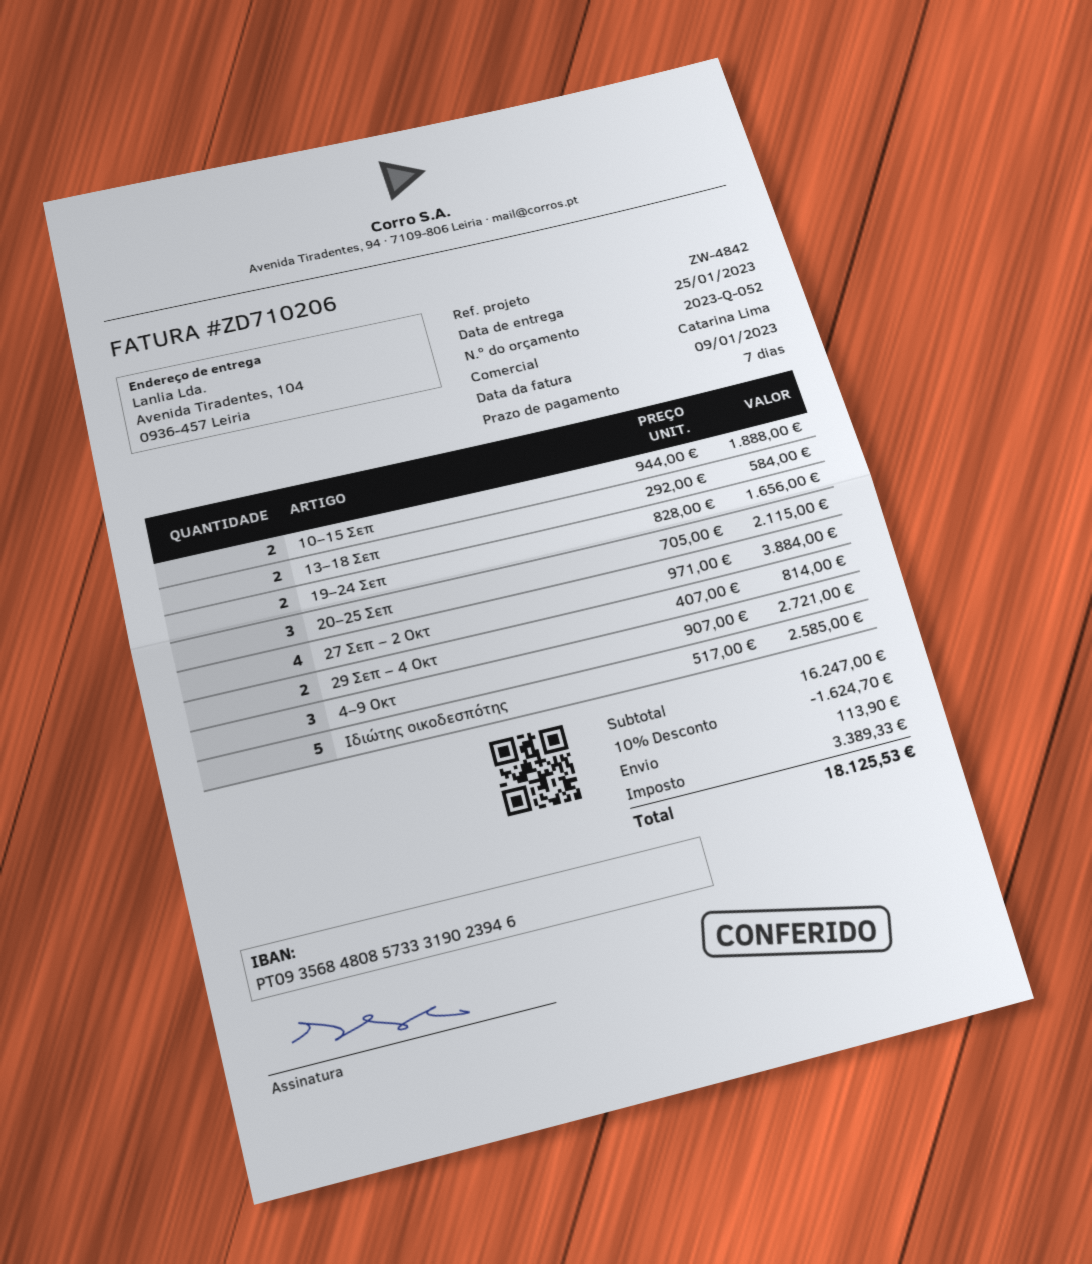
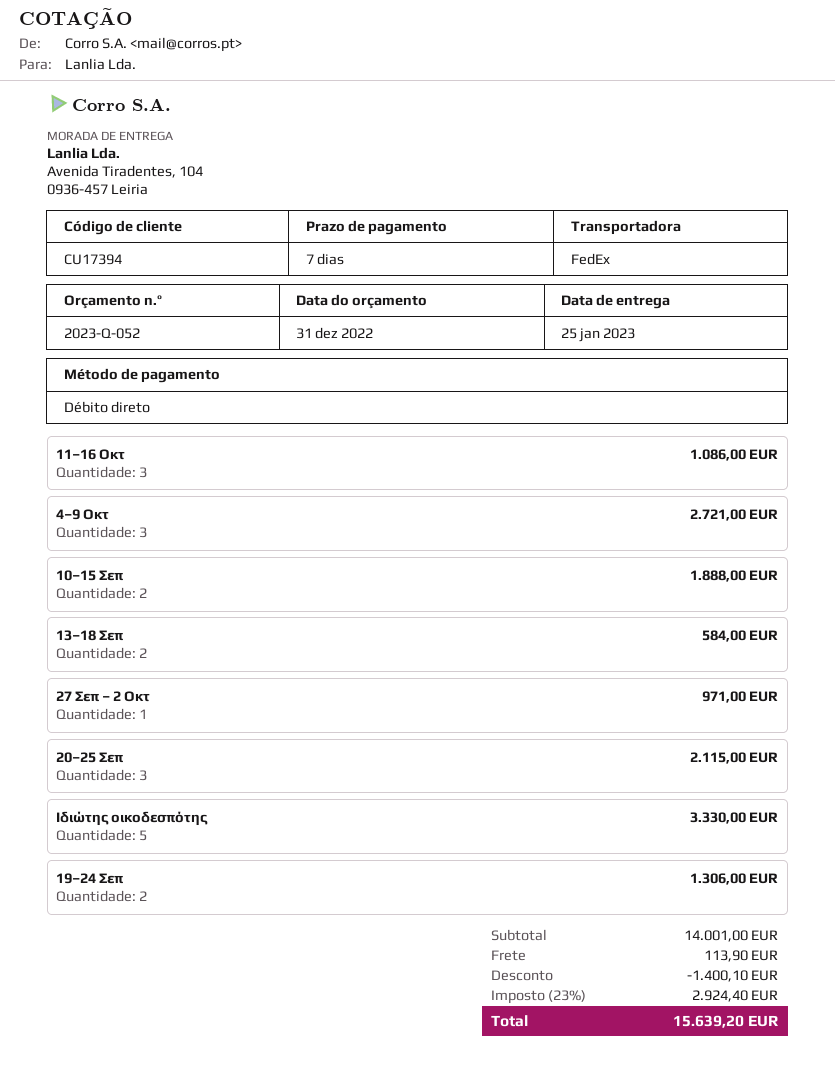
19–24 Σεπ: 2 for 1656.00 -> 2 for 1306.00
27 Σεπ – 2 Οκτ: 4 for 3884.00 -> 1 for 971.00
29 Σεπ – 4 Οκτ: 2 for 814.00 -> none
Ιδιώτης οικοδεσπότης: 5 for 2585.00 -> 5 for 3330.00
11–16 Οκτ: none -> 3 for 1086.00
subtotal: 16247.00 -> 14001.00
discount: 1624.70 -> 1400.10
tax: 3389.33 -> 2924.40
total: 18125.53 -> 15639.20

